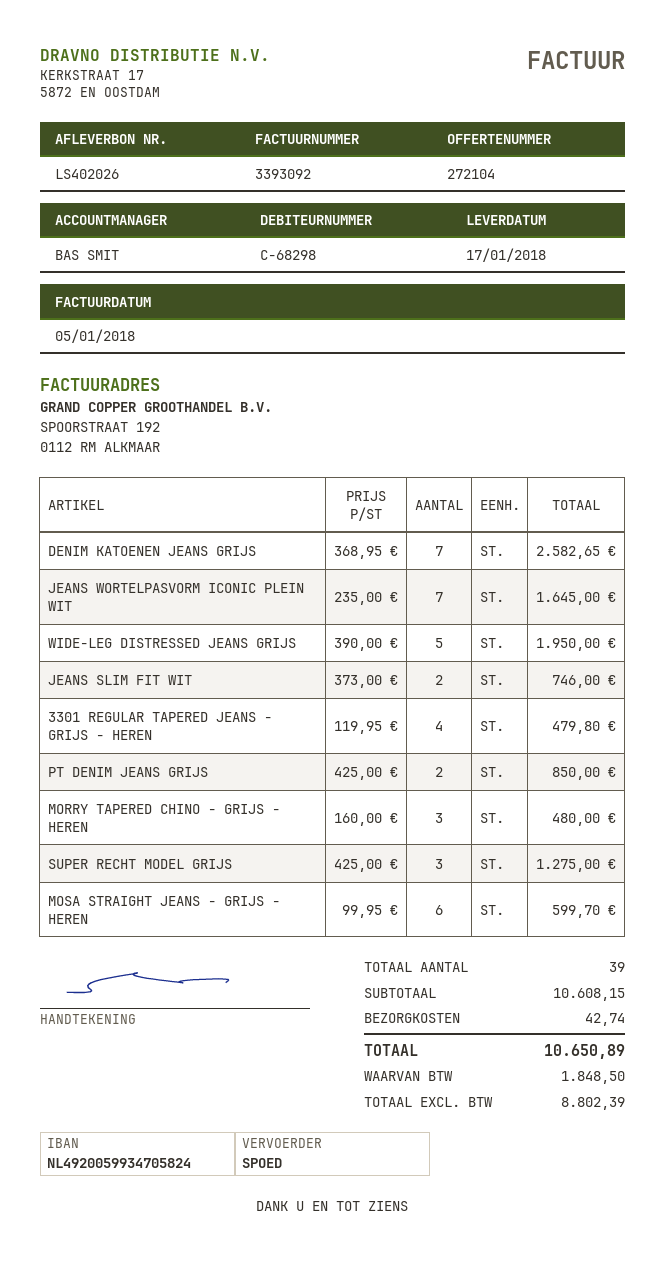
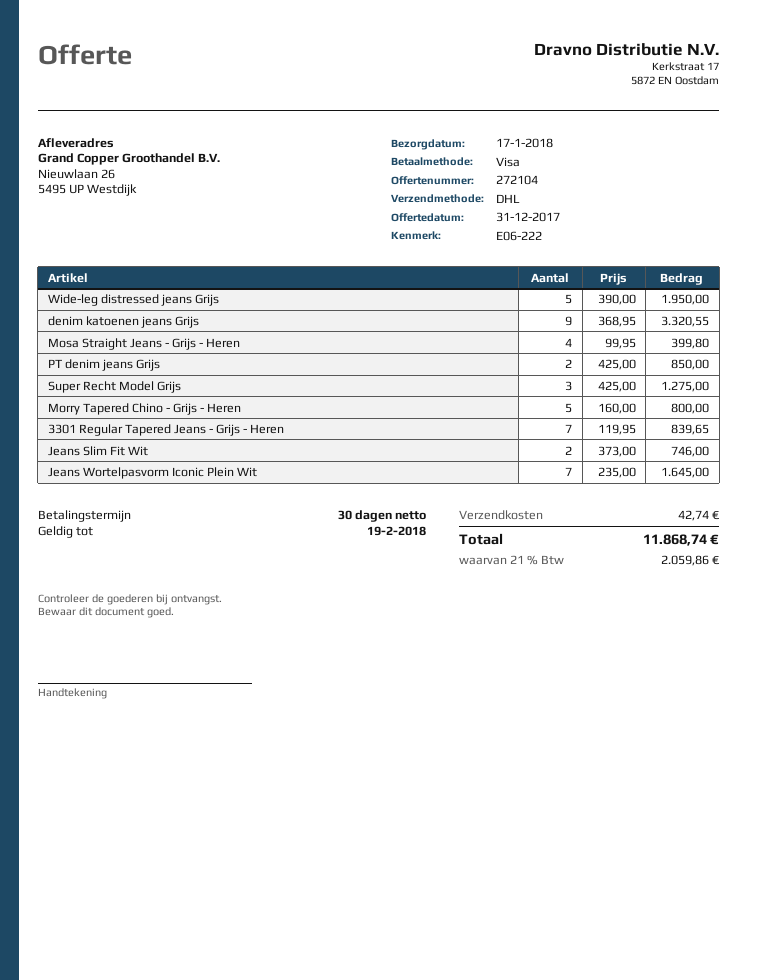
shipping method: express -> DHL
DENIM KATOENEN JEANS GRIJS: 7 x 368.95 = 2582.65 -> 9 x 368.95 = 3320.55
3301 REGULAR TAPERED JEANS - GRIJS - HEREN: 4 x 119.95 = 479.80 -> 7 x 119.95 = 839.65
MORRY TAPERED CHINO - GRIJS - HEREN: 3 x 160.00 = 480.00 -> 5 x 160.00 = 800.00
MOSA STRAIGHT JEANS - GRIJS - HEREN: 6 x 99.95 = 599.70 -> 4 x 99.95 = 399.80
tax: 1848.50 -> 2059.86
total: 10650.89 -> 11868.74

